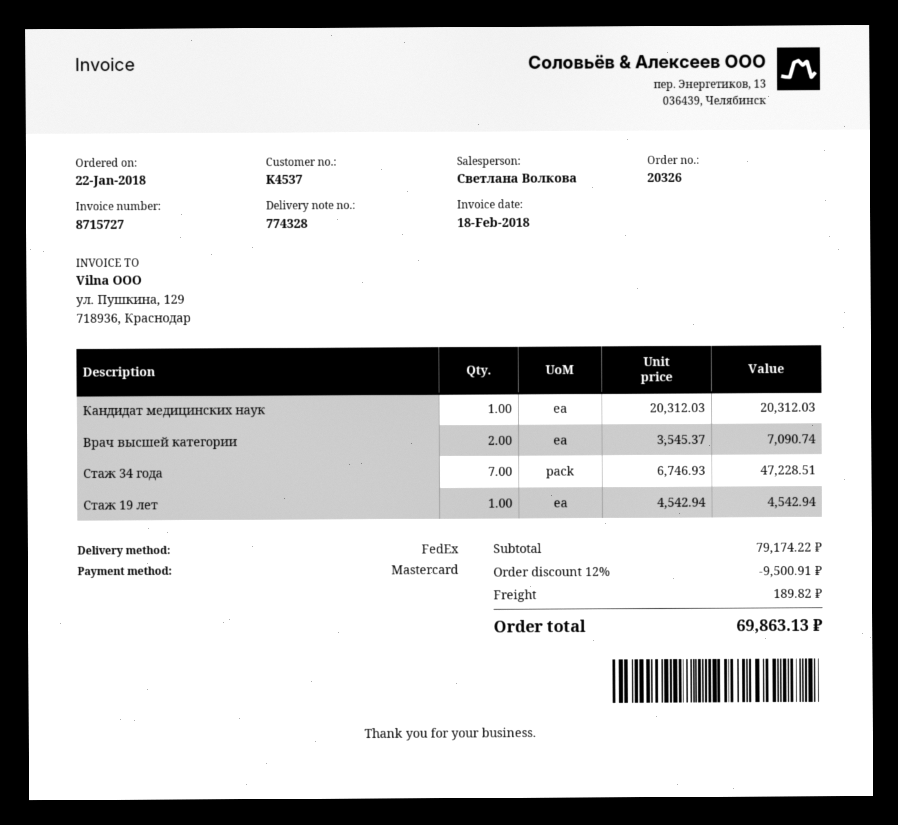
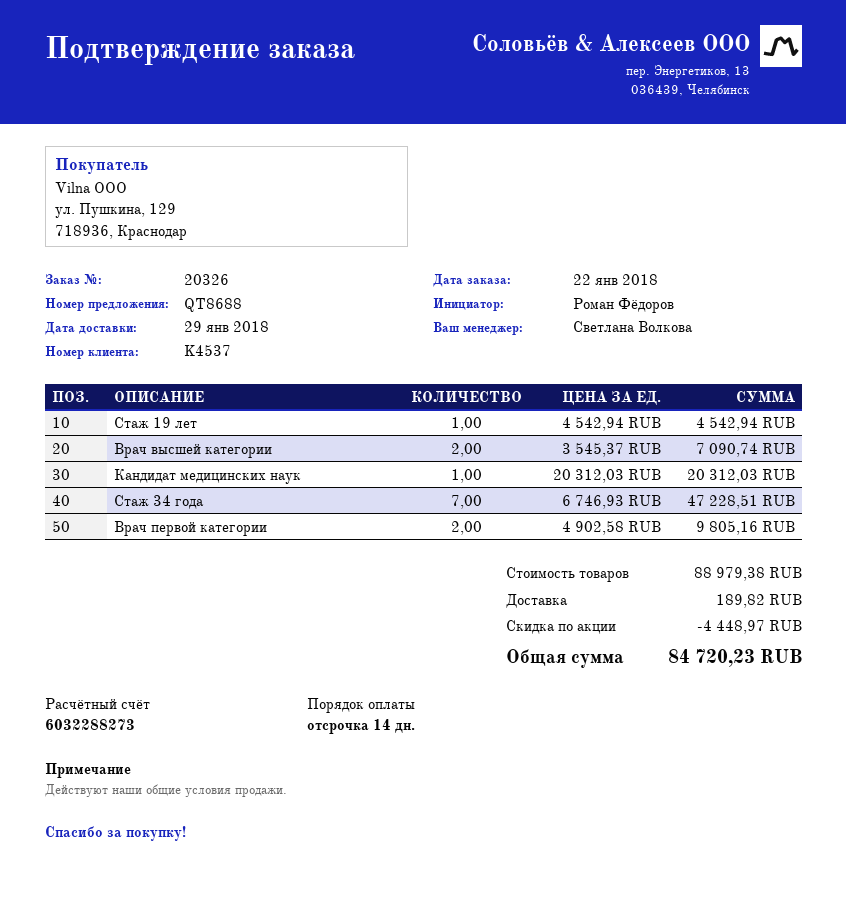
Врач первой категории: none -> 2 x 4902.58 = 9805.16
subtotal: 79174.22 -> 88979.38
discount: 9500.91 -> 4448.97
total: 69863.13 -> 84720.23

